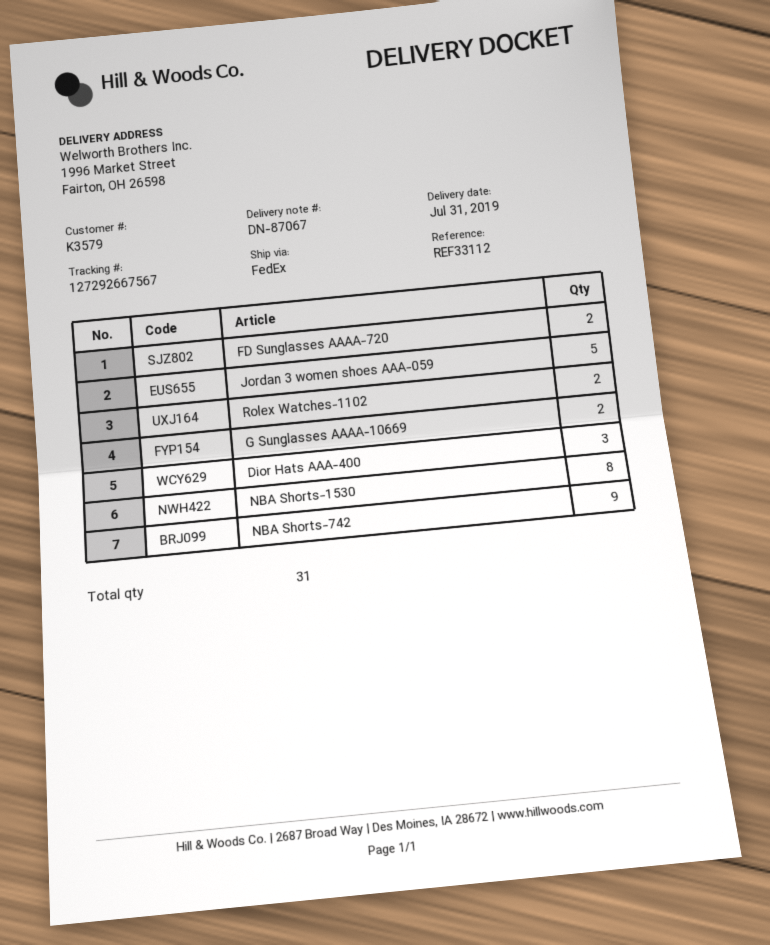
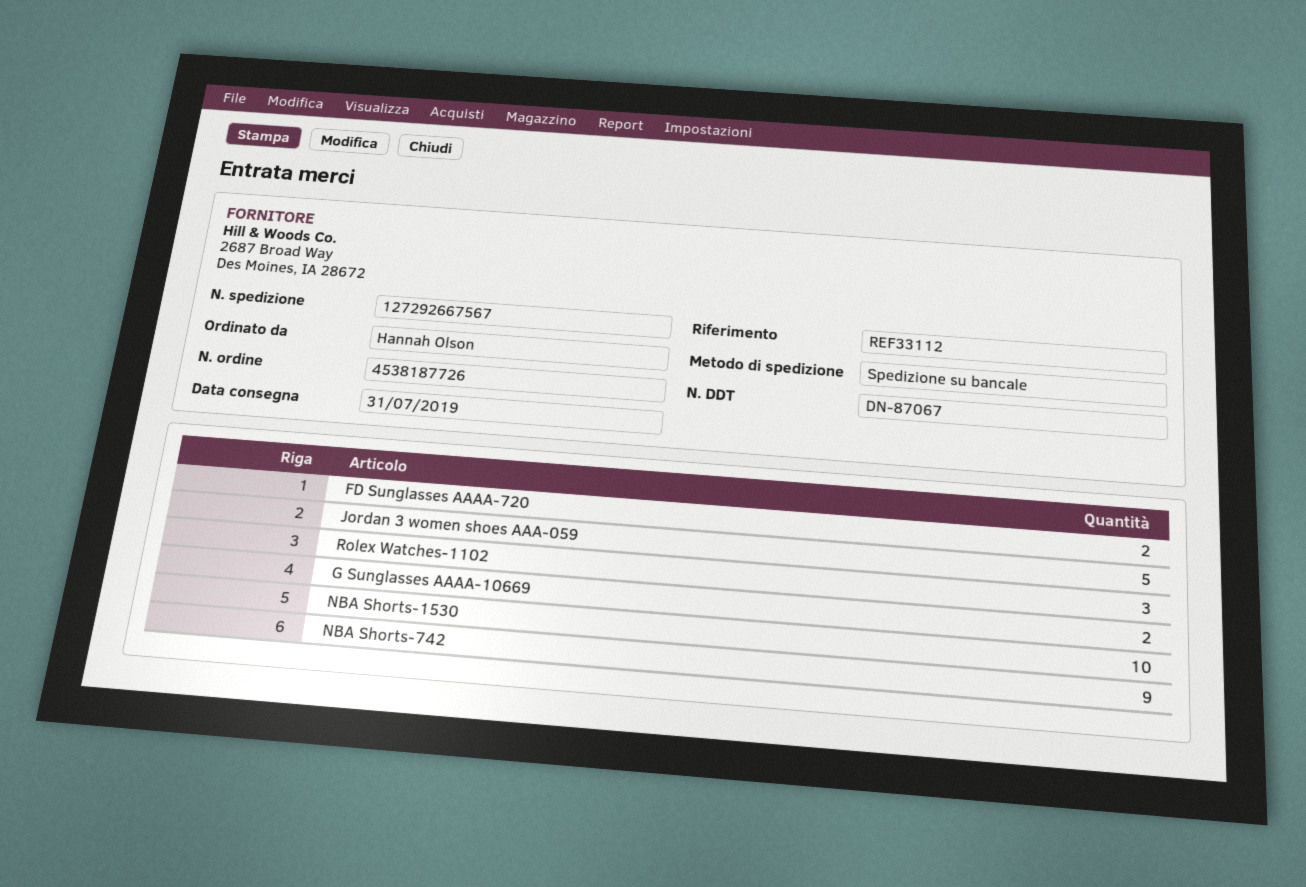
shipping method: FedEx -> pallet freight
Rolex Watches-1102: 2 -> 3
Dior Hats AAA-400: 3 -> none
NBA Shorts-1530: 8 -> 10

